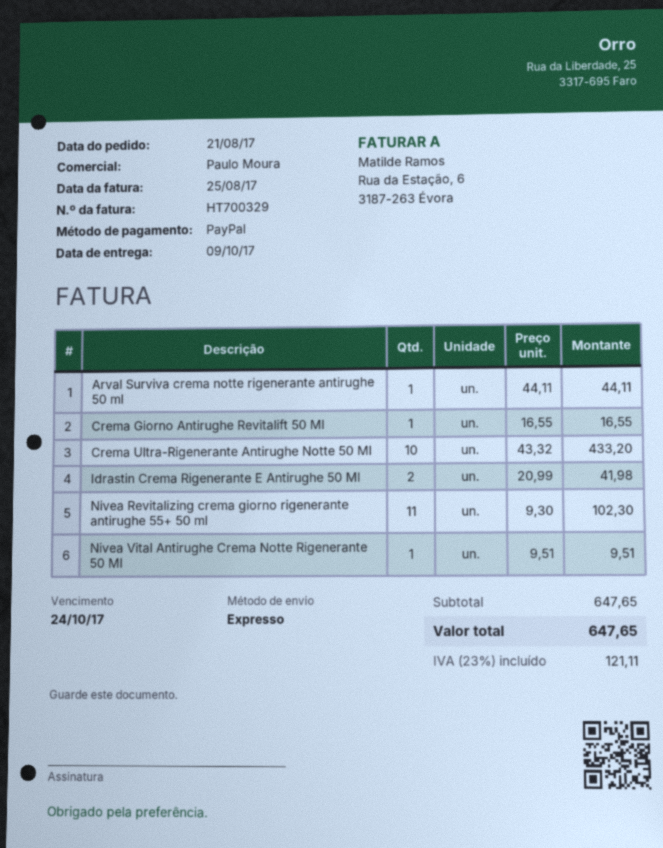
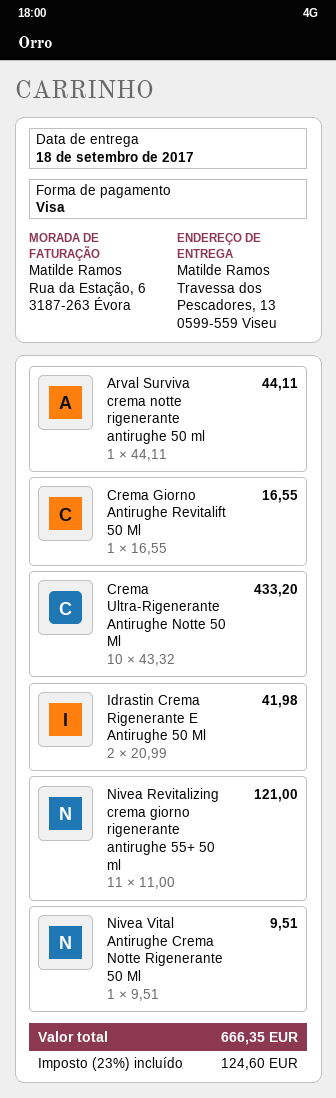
delivery date: 2017-10-09 -> 2017-09-18
payment method: PayPal -> Visa
Nivea Revitalizing crema giorno rigenerante antirughe 55+ 50 ml: 11 x 9.30 = 102.30 -> 11 x 11.00 = 121.00
tax: 23% = 121.11 -> 23% = 124.60
total: 647.65 -> 666.35

